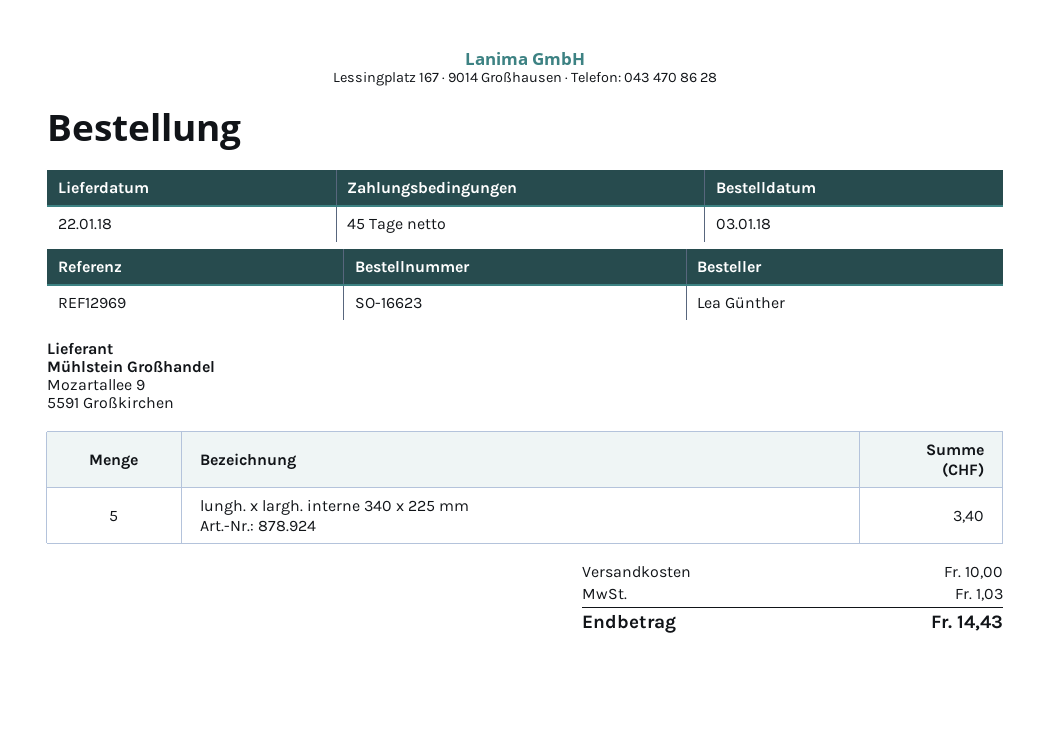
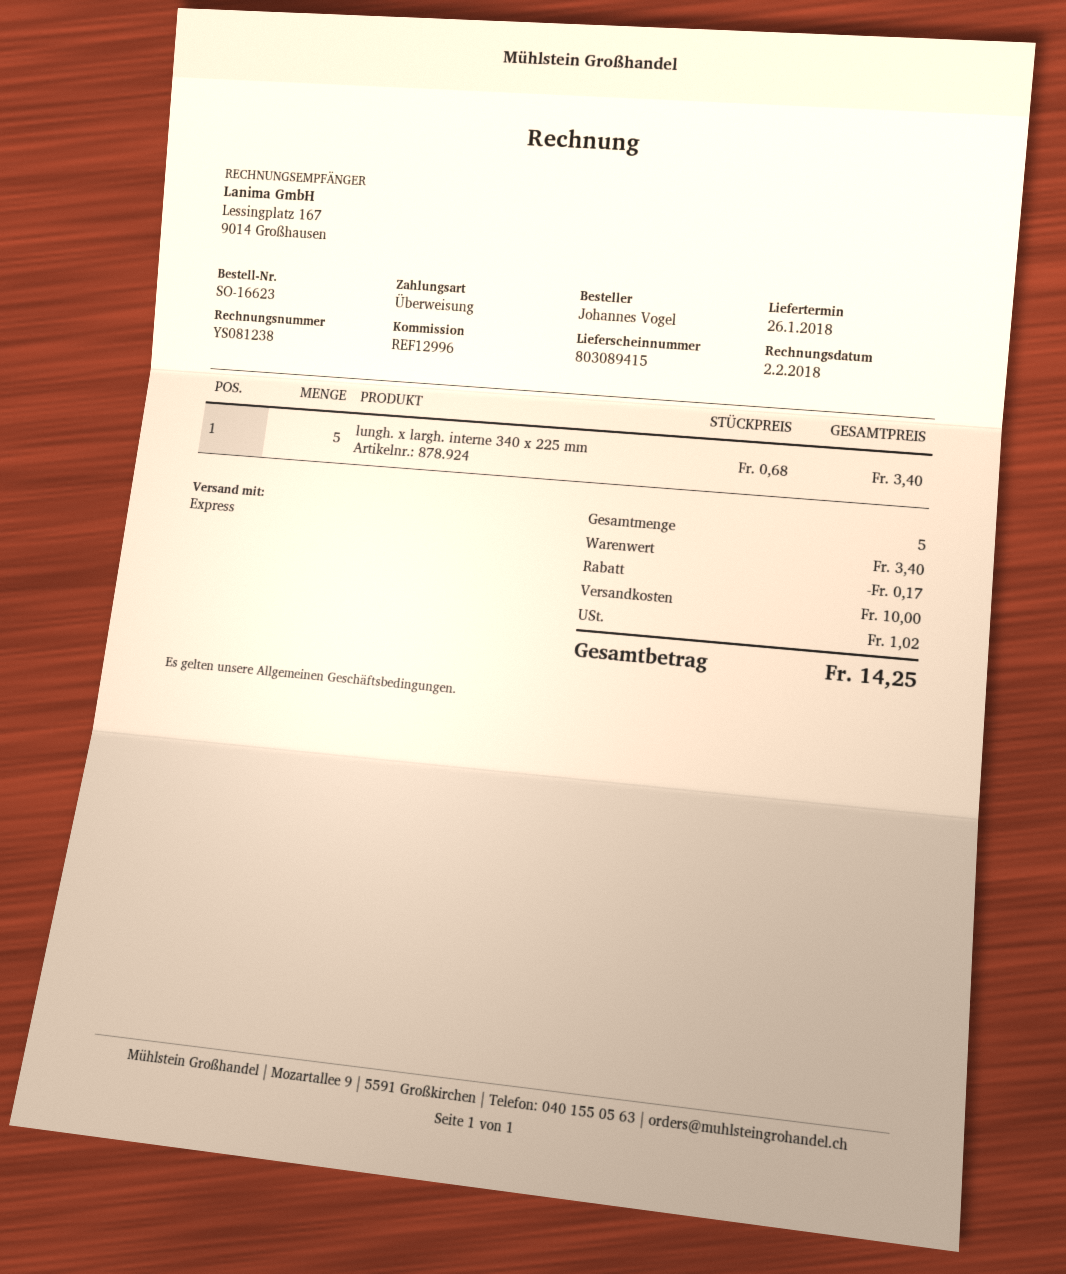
delivery date: 2018-01-22 -> 2018-01-26
reference: REF12969 -> REF12996
ordered by: Lea Günther -> Johannes Vogel
discount: none -> 0.17
tax: 1.03 -> 1.02
total: 14.43 -> 14.25

